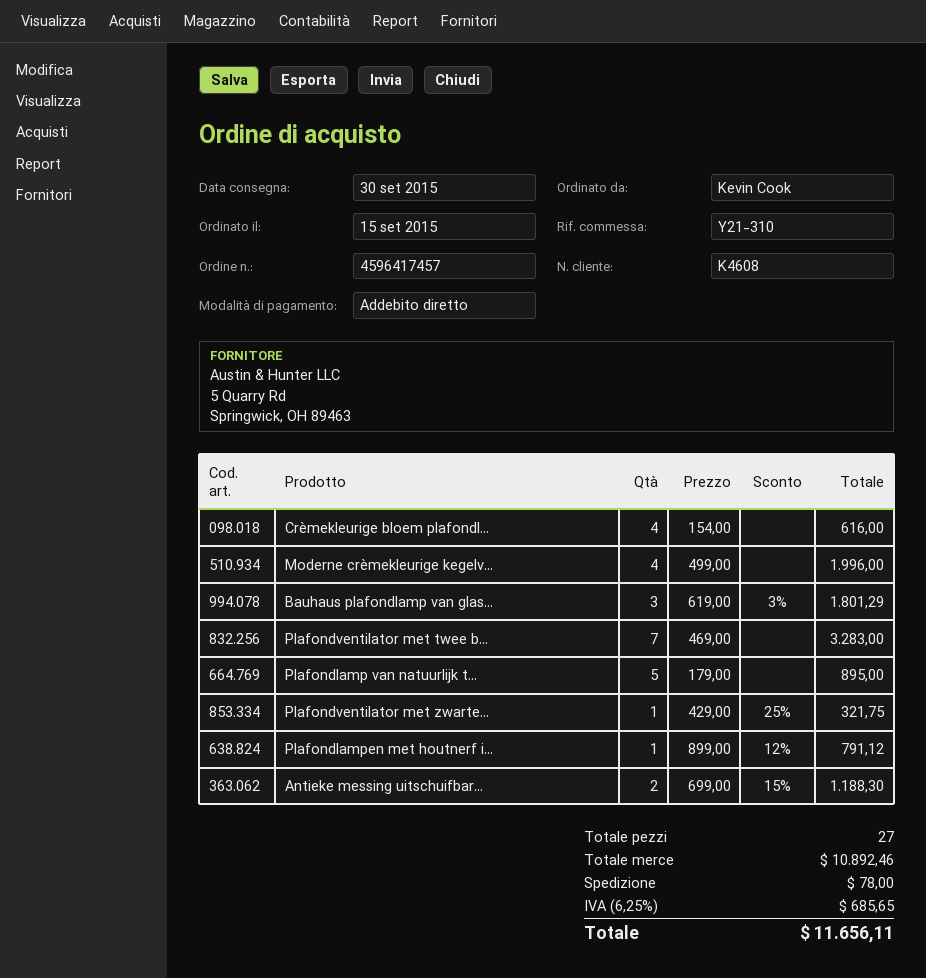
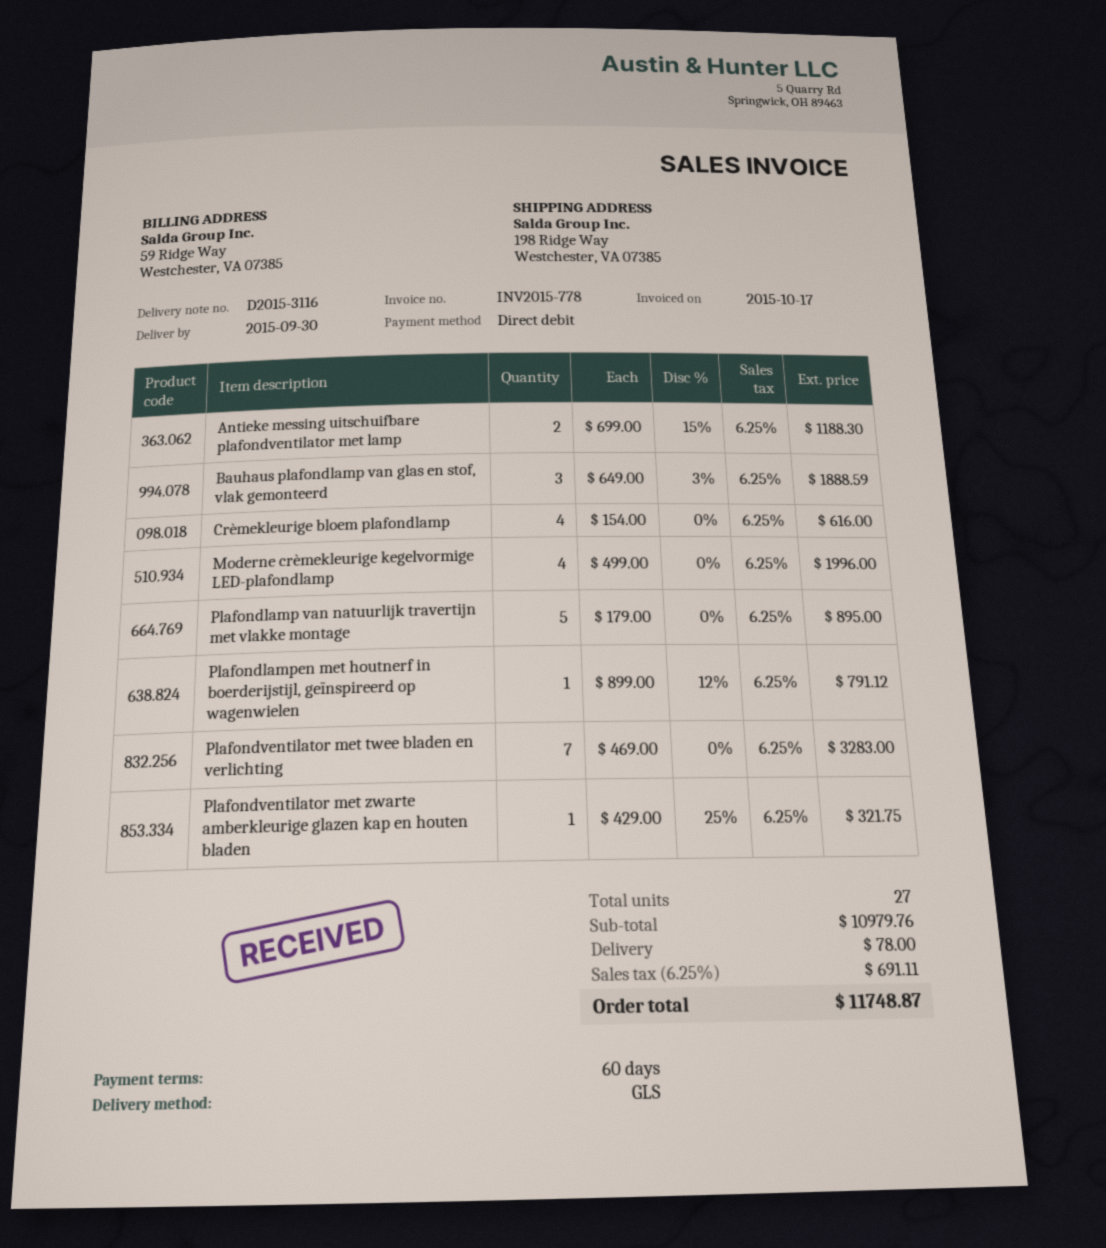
Bauhaus plafondlamp van glas...: 3 x 619.00 - 3% = 1801.29 -> 3 x 649.00 - 3% = 1888.59
subtotal: 10892.46 -> 10979.76
tax: 6.25% = 685.65 -> 6.25% = 691.11
total: 11656.11 -> 11748.87

